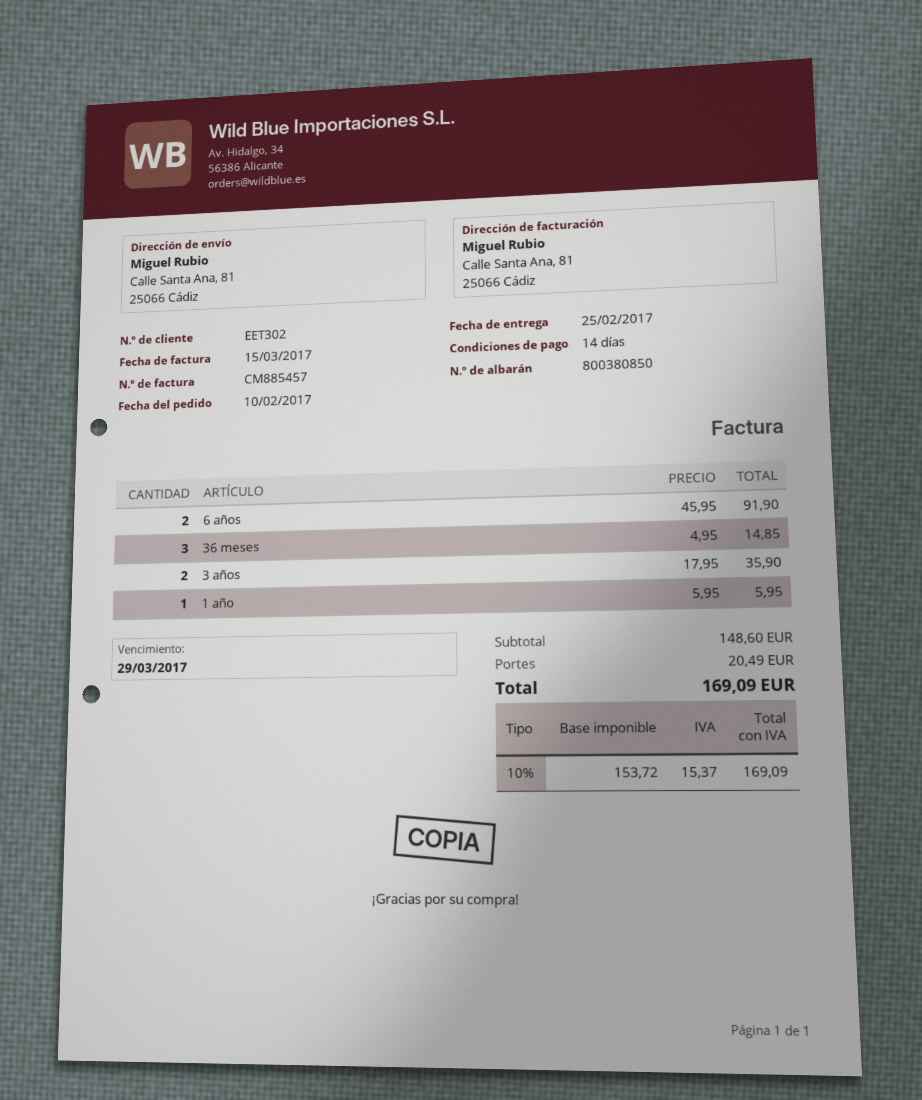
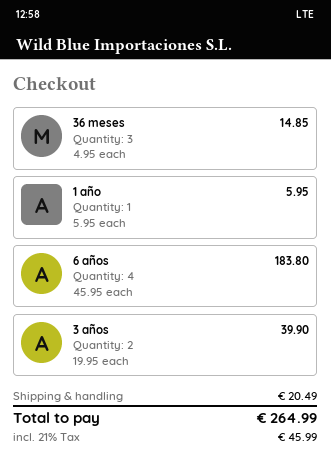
6 años: 2 x 45.95 = 91.90 -> 4 x 45.95 = 183.80
3 años: 2 x 17.95 = 35.90 -> 2 x 19.95 = 39.90
tax: 10% = 15.37 -> 21% = 45.99
total: 169.09 -> 264.99

